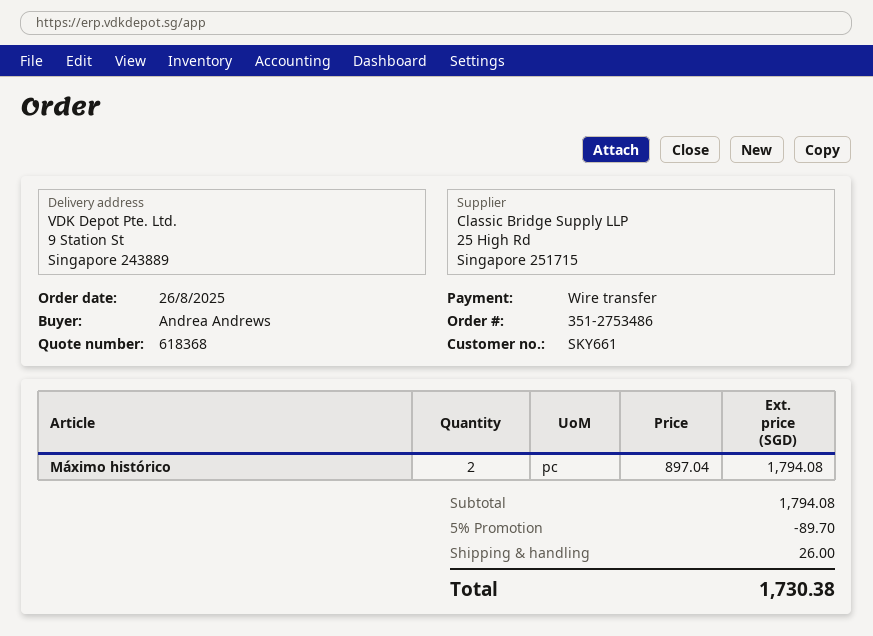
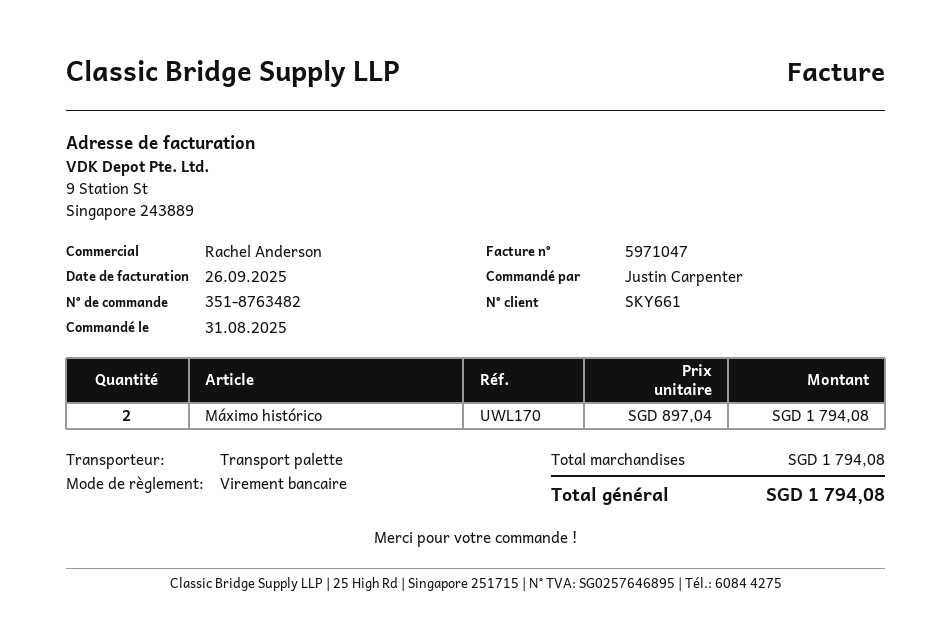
order number: 351-2753486 -> 351-8763482
order date: 2025-08-26 -> 2025-08-31
ordered by: Andrea Andrews -> Justin Carpenter
discount: 5% = 89.70 -> none
shipping: 26.00 -> none
total: 1730.38 -> 1794.08

